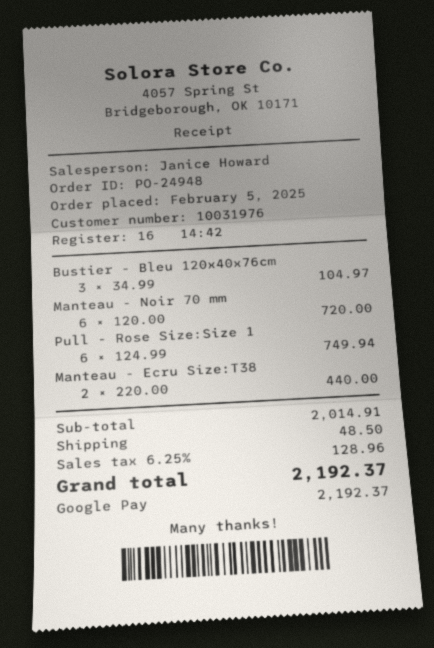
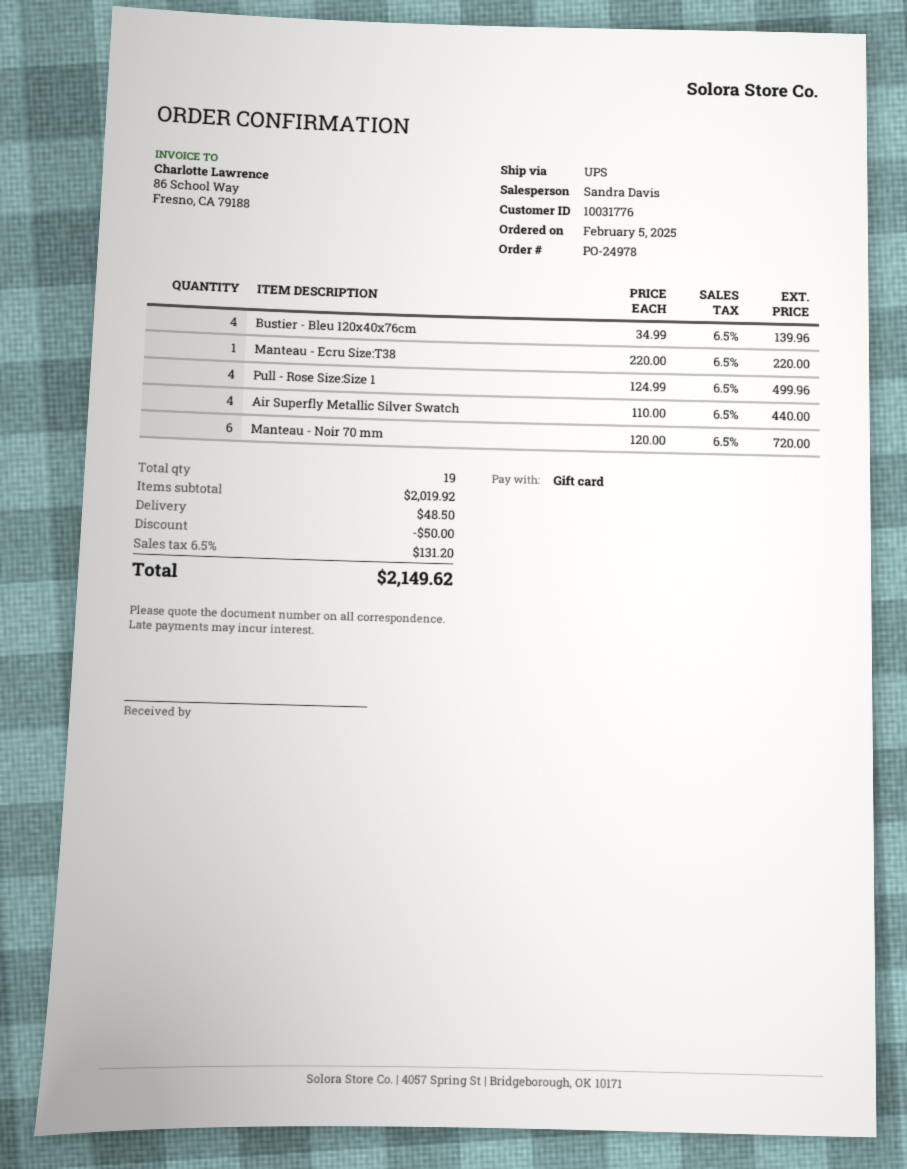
order number: PO-24948 -> PO-24978
customer number: 10031976 -> 10031776
sales rep: Janice Howard -> Sandra Davis
payment method: Google Pay -> gift card
Bustier - Bleu 120x40x76cm: 3 x 34.99 = 104.97 -> 4 x 34.99 = 139.96
Pull - Rose Size:Size 1: 6 x 124.99 = 749.94 -> 4 x 124.99 = 499.96
Manteau - Ecru Size:T38: 2 x 220.00 = 440.00 -> 1 x 220.00 = 220.00
Air Superfly Metallic Silver Swatch: none -> 4 x 110.00 = 440.00
subtotal: 2014.91 -> 2019.92
discount: none -> 50.00
tax: 6.25% = 128.96 -> 6.5% = 131.20
total: 2192.37 -> 2149.62

